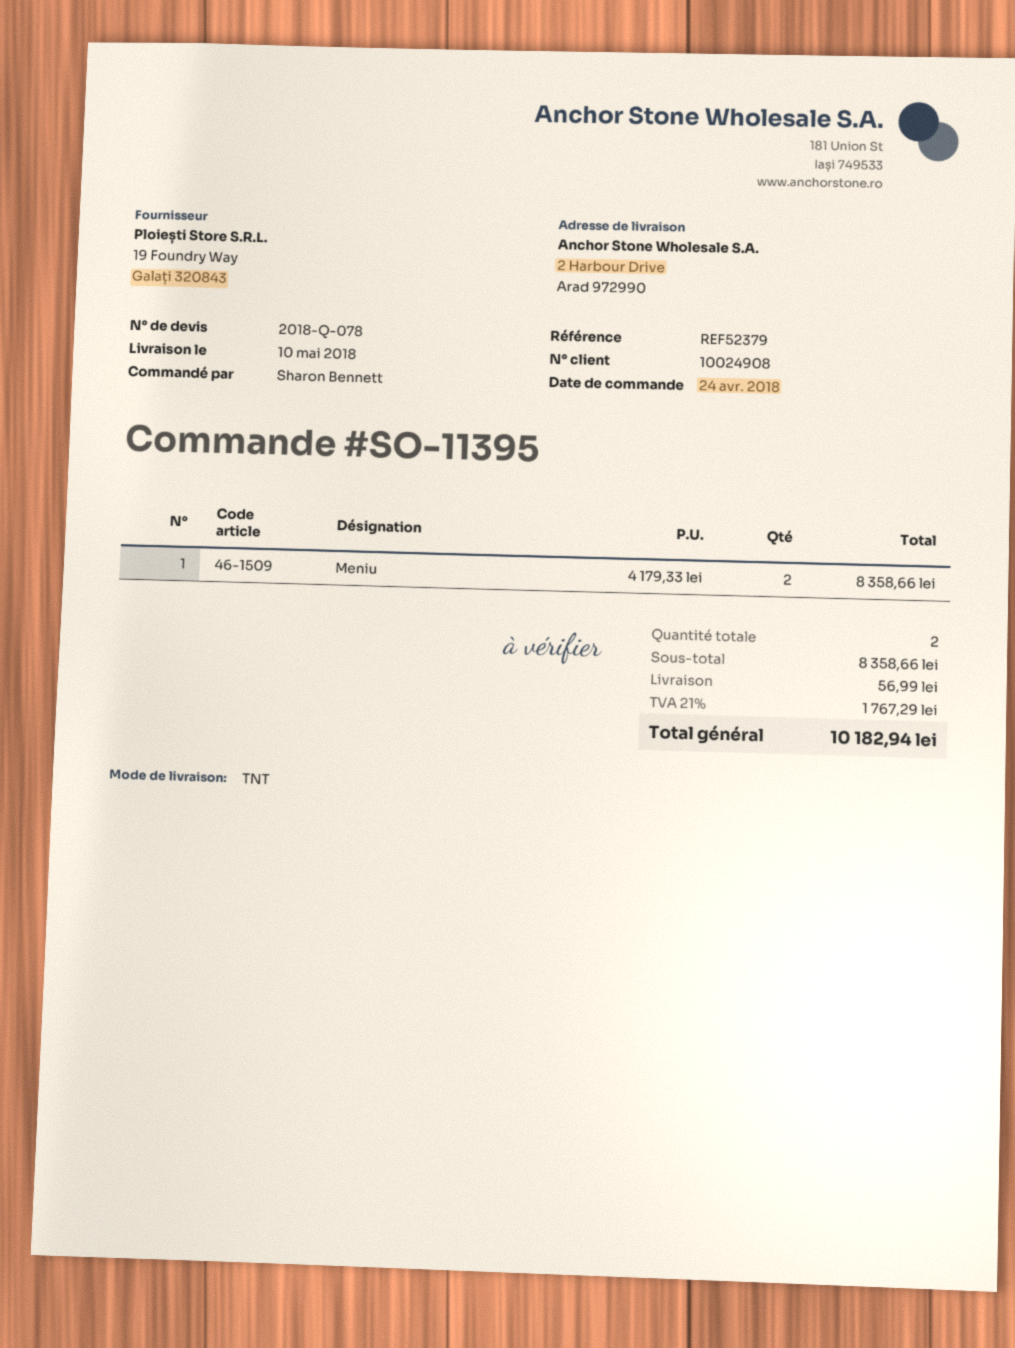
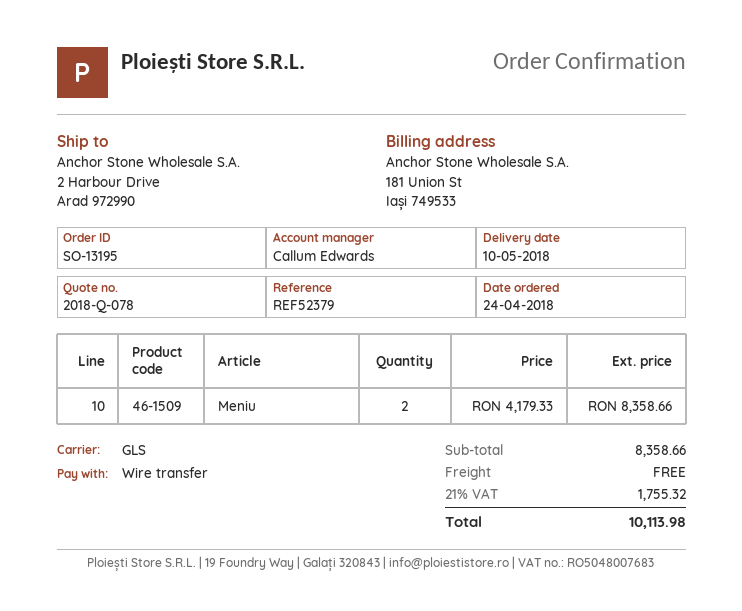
order number: SO-11395 -> SO-13195
shipping method: TNT -> GLS
shipping: 56.99 -> 0.00
tax: 21% = 1767.29 -> 21% = 1755.32
total: 10182.94 -> 10113.98

